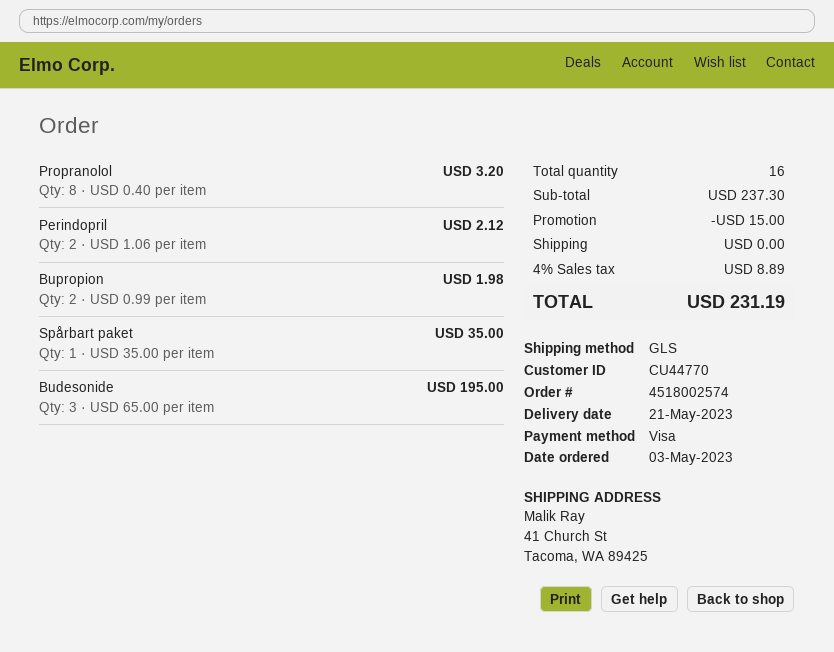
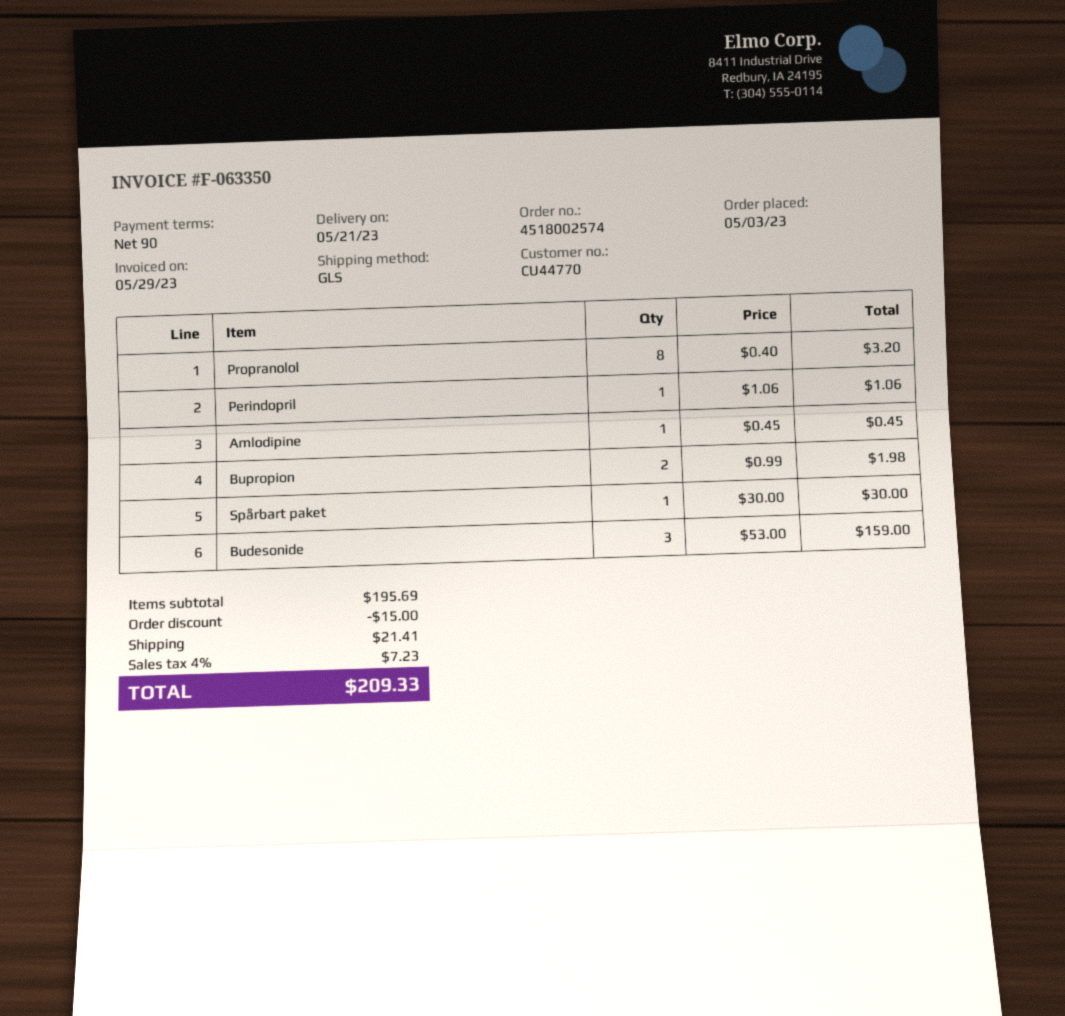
Perindopril: 2 x 1.06 = 2.12 -> 1 x 1.06 = 1.06
Spårbart paket: 1 x 35.00 = 35.00 -> 1 x 30.00 = 30.00
Budesonide: 3 x 65.00 = 195.00 -> 3 x 53.00 = 159.00
Amlodipine: none -> 1 x 0.45 = 0.45
subtotal: 237.30 -> 195.69
shipping: 0.00 -> 21.41
tax: 4% = 8.89 -> 4% = 7.23
total: 231.19 -> 209.33

